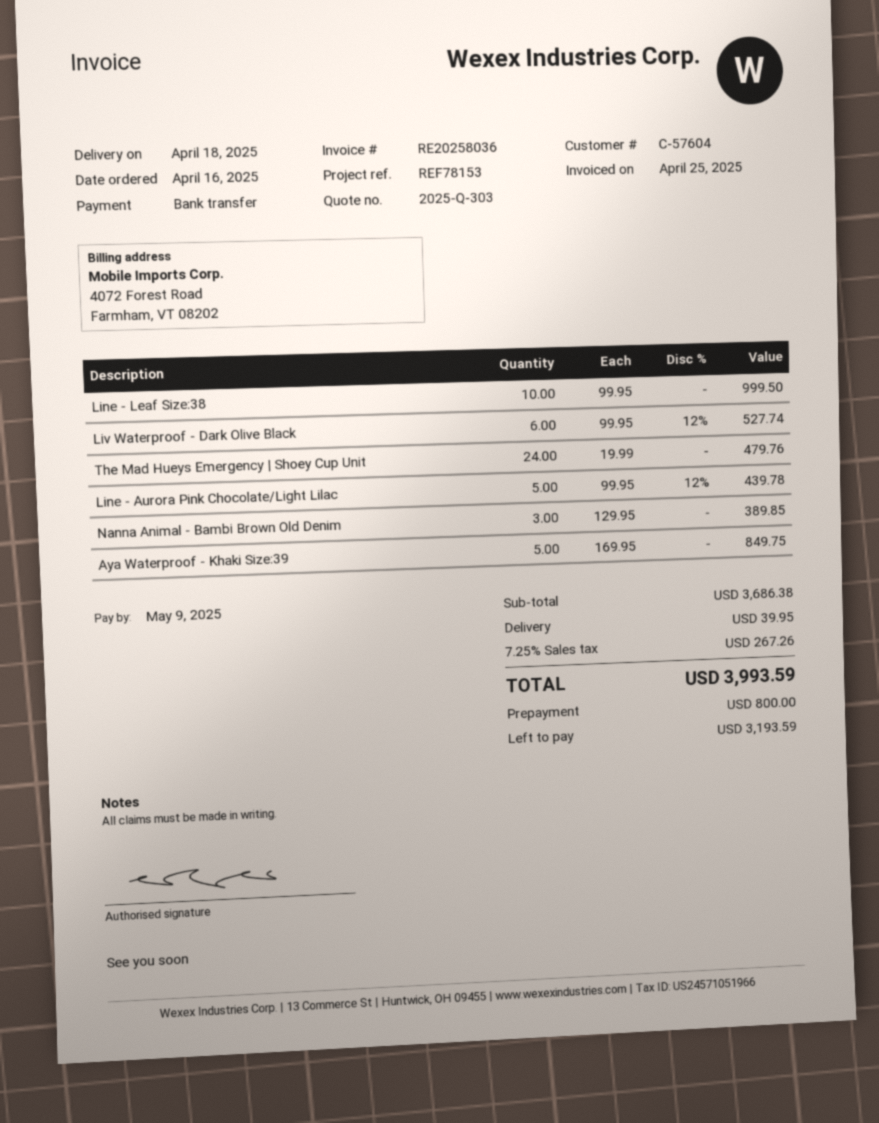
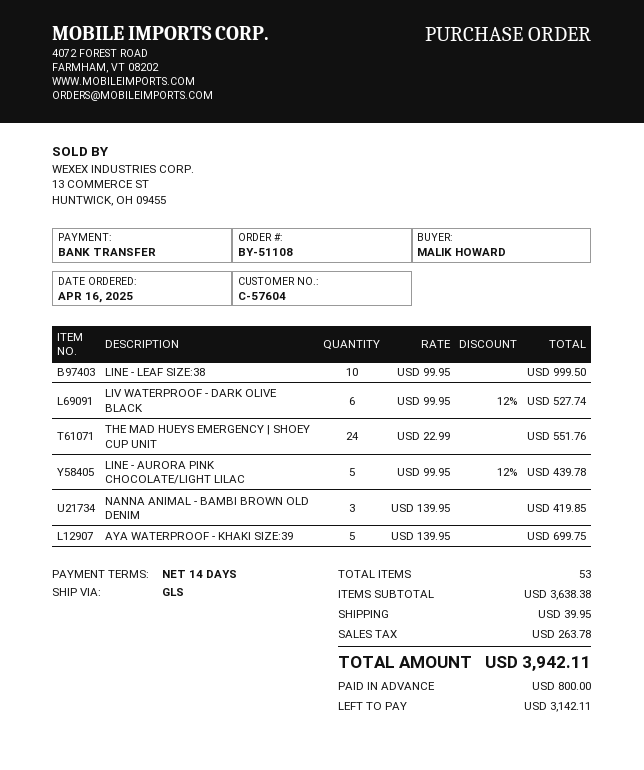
The Mad Hueys Emergency | Shoey Cup Unit: 24 x 19.99 = 479.76 -> 24 x 22.99 = 551.76
Nanna Animal - Bambi Brown Old Denim: 3 x 129.95 = 389.85 -> 3 x 139.95 = 419.85
Aya Waterproof - Khaki Size:39: 5 x 169.95 = 849.75 -> 5 x 139.95 = 699.75
subtotal: 3686.38 -> 3638.38
tax: 267.26 -> 263.78
total: 3993.59 -> 3942.11
balance: 3193.59 -> 3142.11

